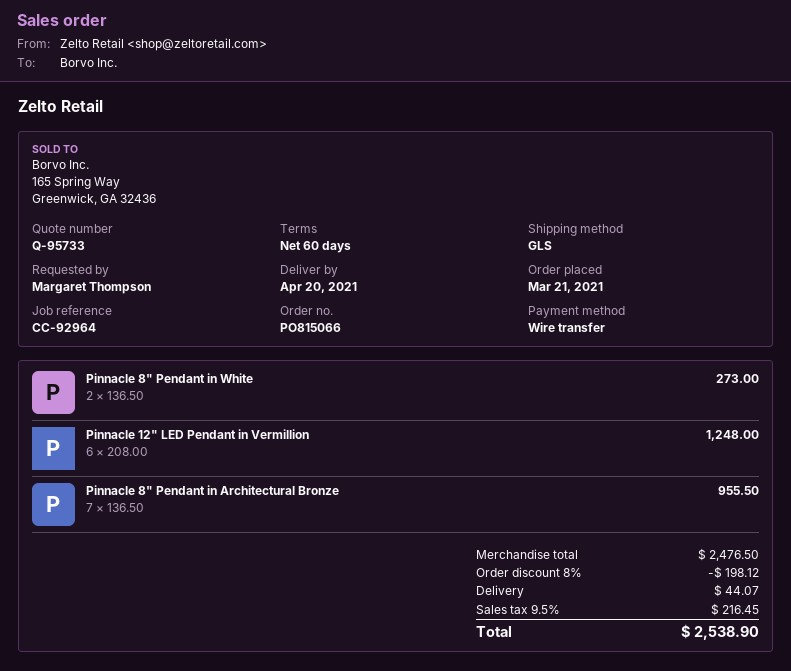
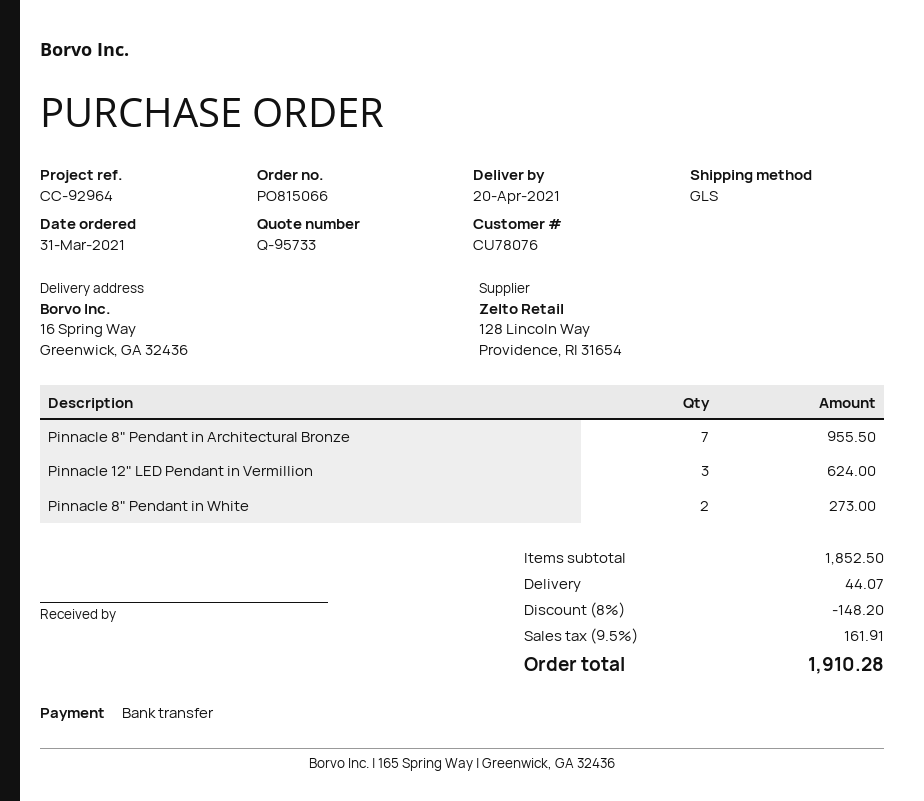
order date: 2021-03-21 -> 2021-03-31
Pinnacle 12" LED Pendant in Vermillion: 6 for 1248.00 -> 3 for 624.00
subtotal: 2476.50 -> 1852.50
discount: 8% = 198.12 -> 8% = 148.20
tax: 9.5% = 216.45 -> 9.5% = 161.91
total: 2538.90 -> 1910.28

